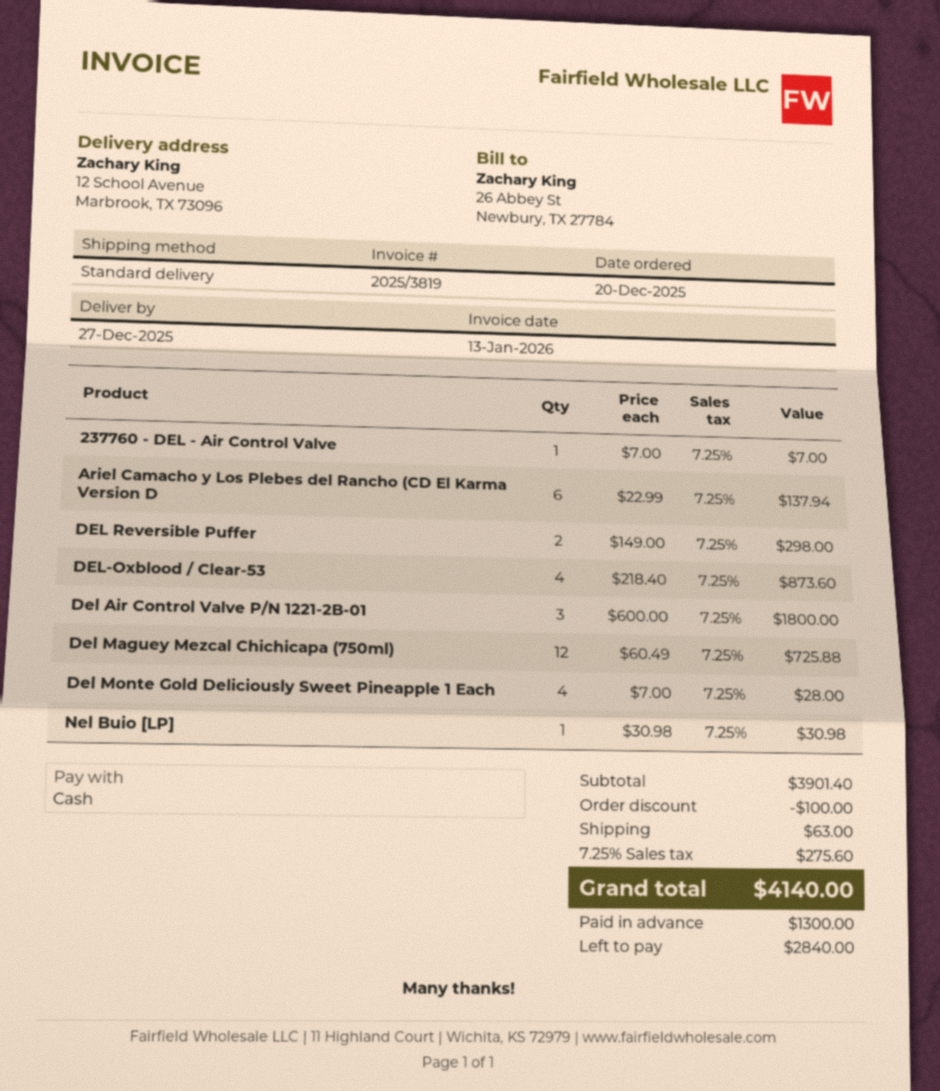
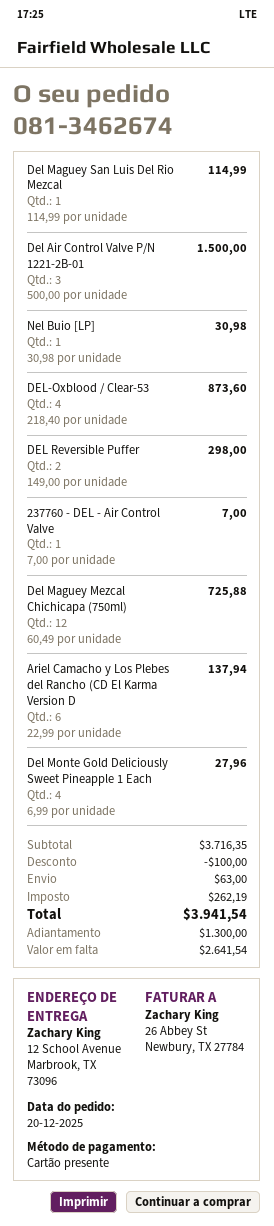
payment method: cash -> gift card
Del Air Control Valve P/N 1221-2B-01: 3 x 600.00 = 1800.00 -> 3 x 500.00 = 1500.00
Del Monte Gold Deliciously Sweet Pineapple 1 Each: 4 x 7.00 = 28.00 -> 4 x 6.99 = 27.96
Del Maguey San Luis Del Rio Mezcal: none -> 1 x 114.99 = 114.99
subtotal: 3901.40 -> 3716.35
tax: 275.60 -> 262.19
total: 4140.00 -> 3941.54
balance: 2840.00 -> 2641.54

